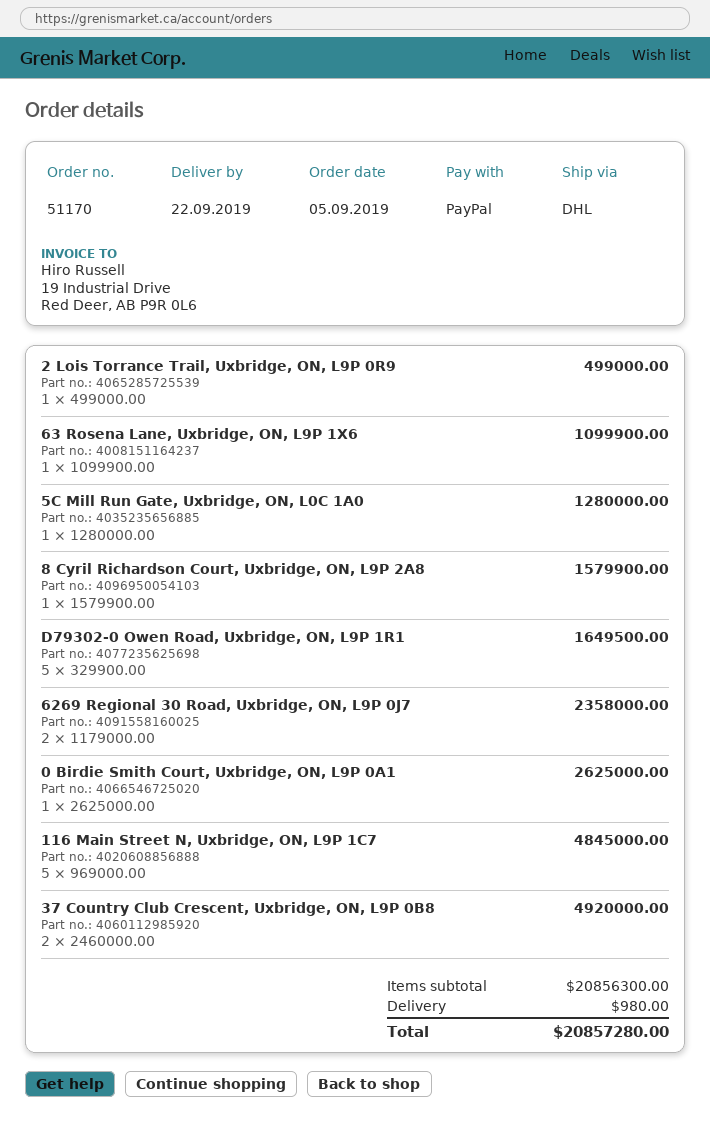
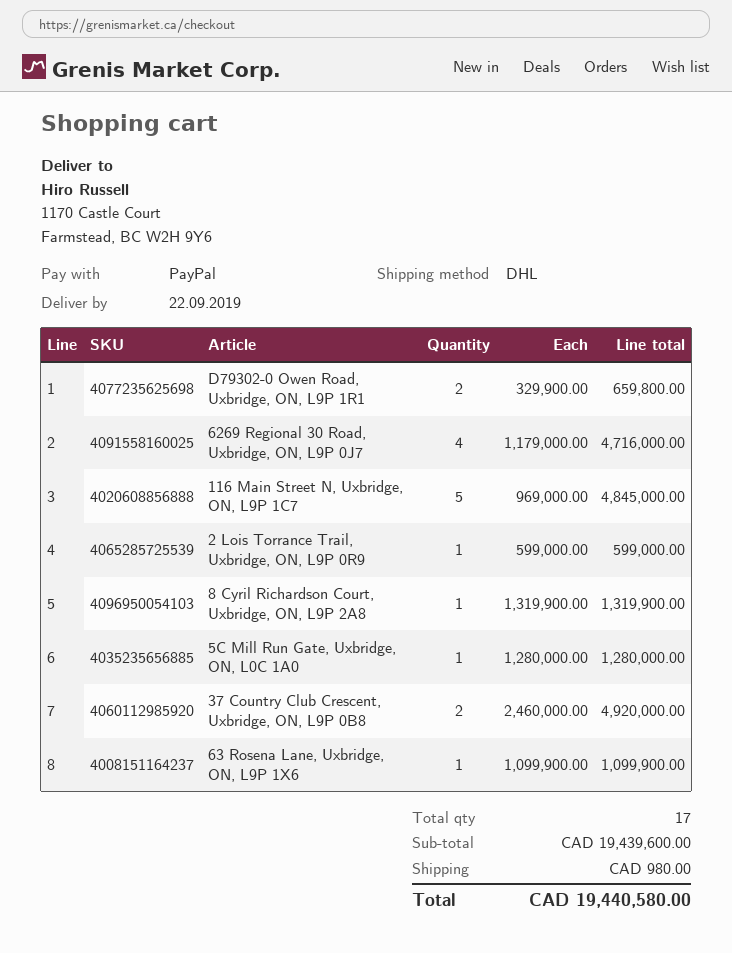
2 Lois Torrance Trail, Uxbridge, ON, L9P 0R9: 1 x 499000.00 = 499000.00 -> 1 x 599000.00 = 599000.00
8 Cyril Richardson Court, Uxbridge, ON, L9P 2A8: 1 x 1579900.00 = 1579900.00 -> 1 x 1319900.00 = 1319900.00
D79302-0 Owen Road, Uxbridge, ON, L9P 1R1: 5 x 329900.00 = 1649500.00 -> 2 x 329900.00 = 659800.00
6269 Regional 30 Road, Uxbridge, ON, L9P 0J7: 2 x 1179000.00 = 2358000.00 -> 4 x 1179000.00 = 4716000.00
0 Birdie Smith Court, Uxbridge, ON, L9P 0A1: 1 x 2625000.00 = 2625000.00 -> none
subtotal: 20856300.00 -> 19439600.00
total: 20857280.00 -> 19440580.00

